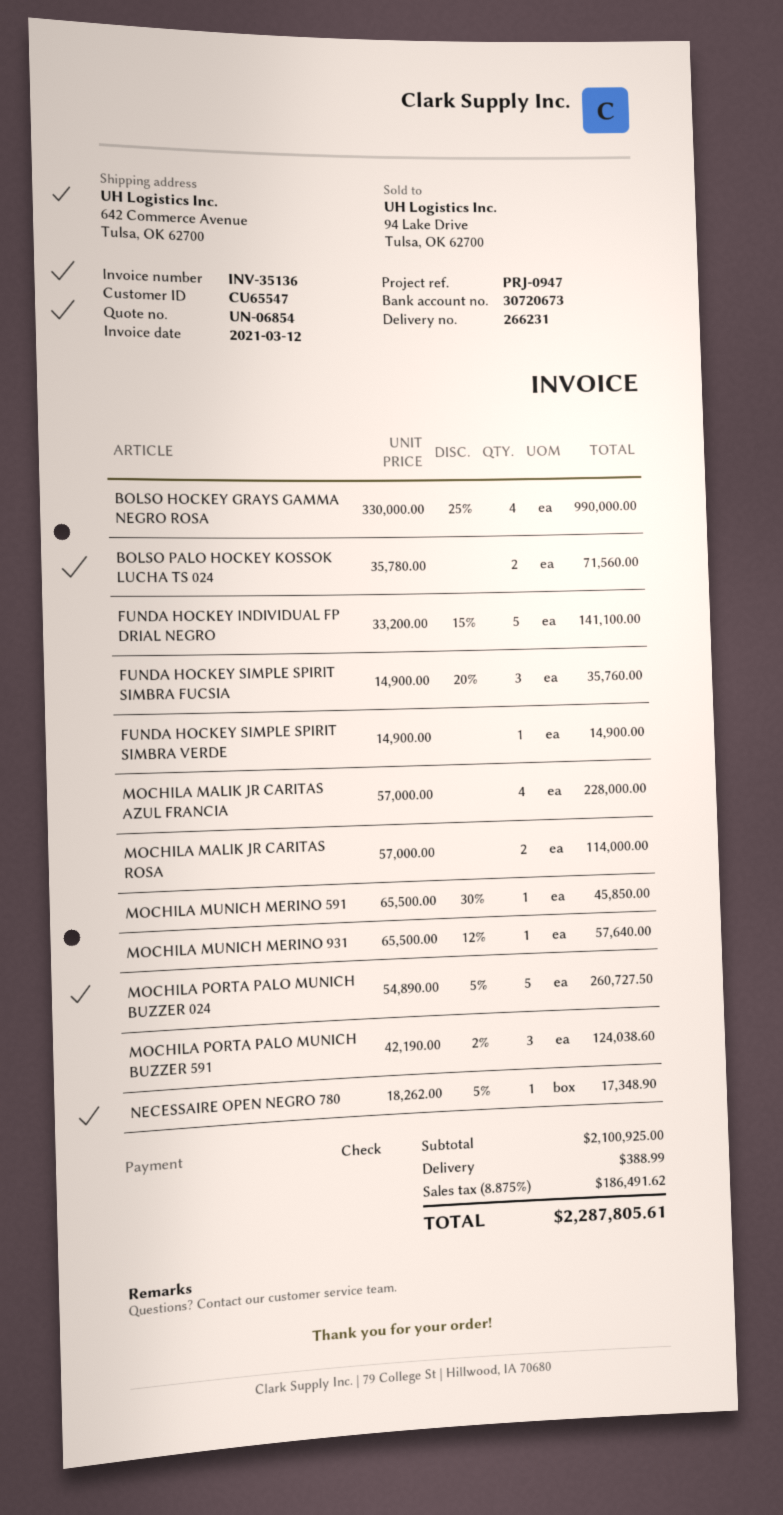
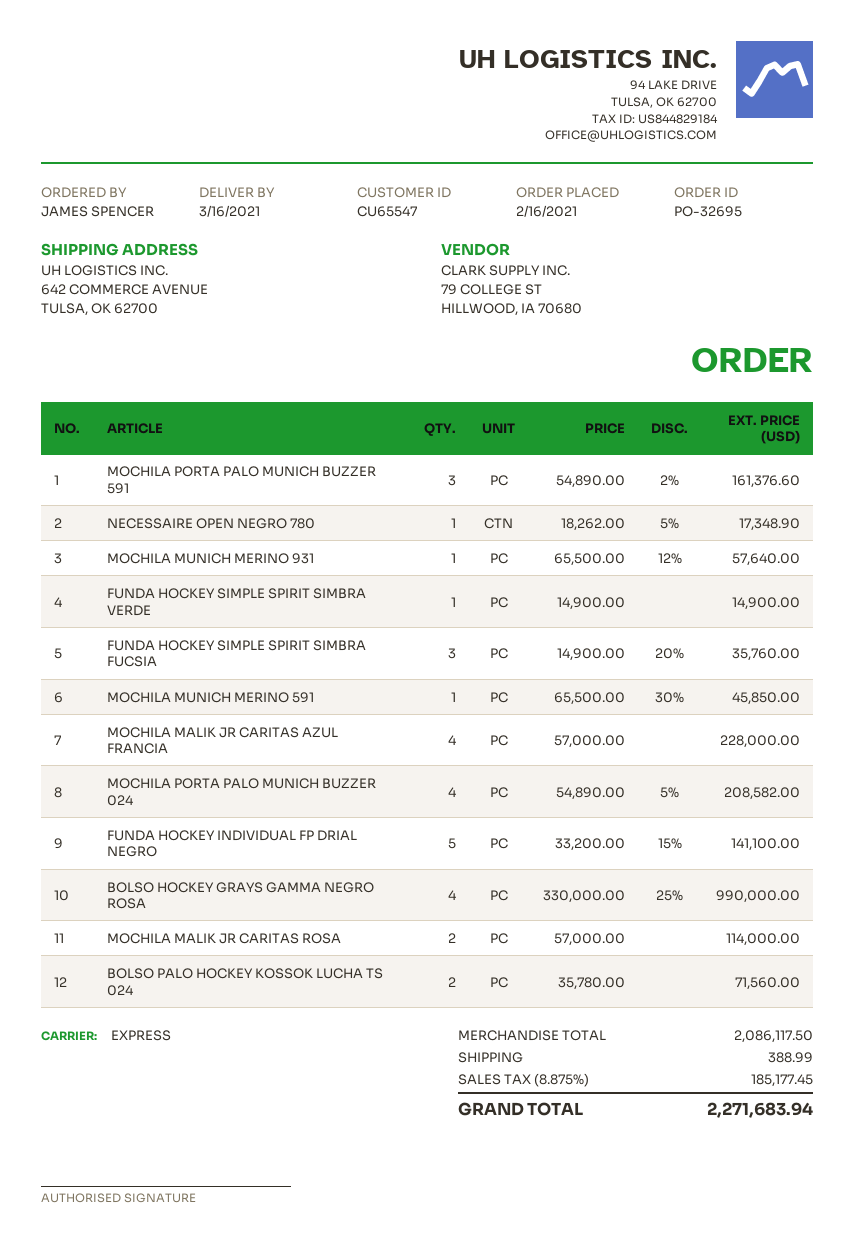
MOCHILA PORTA PALO MUNICH BUZZER 024: 5 x 54890.00 - 5% = 260727.50 -> 4 x 54890.00 - 5% = 208582.00
MOCHILA PORTA PALO MUNICH BUZZER 591: 3 x 42190.00 - 2% = 124038.60 -> 3 x 54890.00 - 2% = 161376.60
subtotal: 2100925.00 -> 2086117.50
tax: 8.875% = 186491.62 -> 8.875% = 185177.45
total: 2287805.61 -> 2271683.94

